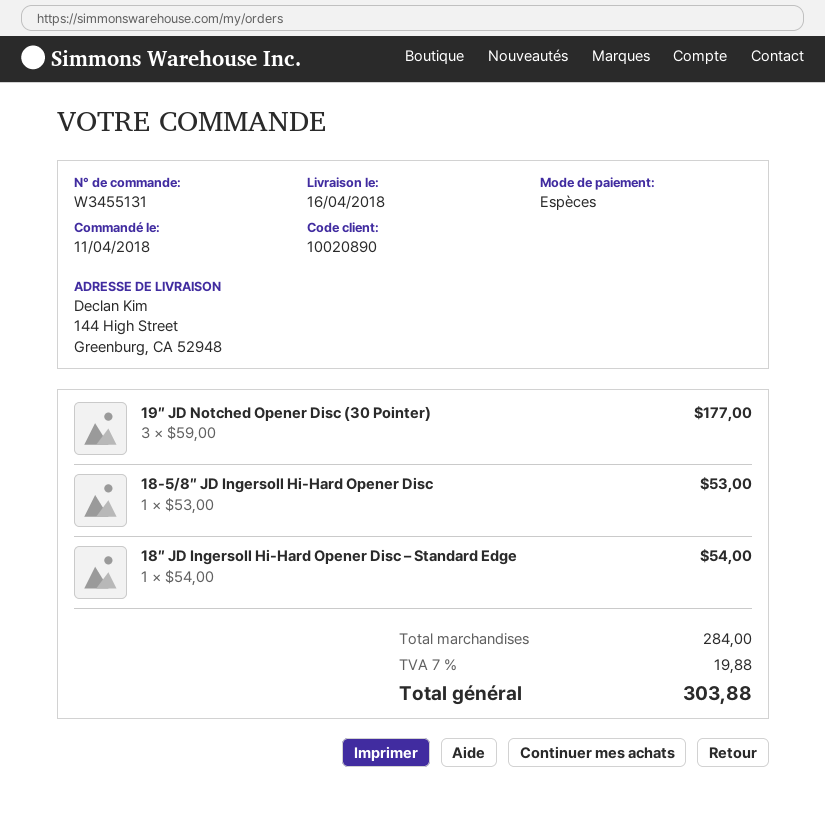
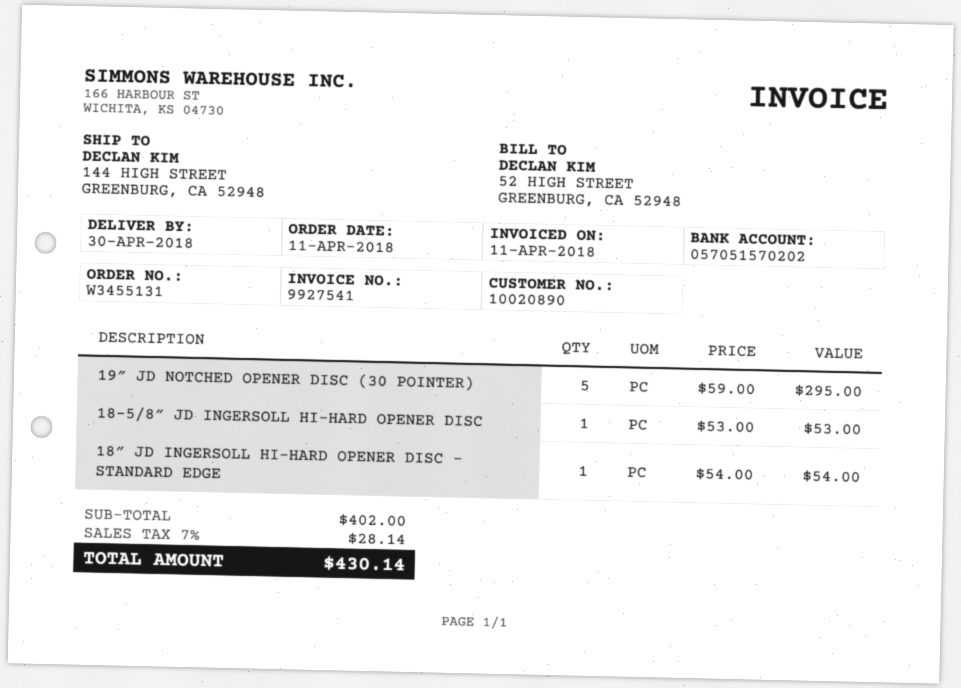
delivery date: 2018-04-16 -> 2018-04-30
19″ JD Notched Opener Disc (30 Pointer): 3 x 59.00 = 177.00 -> 5 x 59.00 = 295.00
subtotal: 284.00 -> 402.00
tax: 7% = 19.88 -> 7% = 28.14
total: 303.88 -> 430.14

